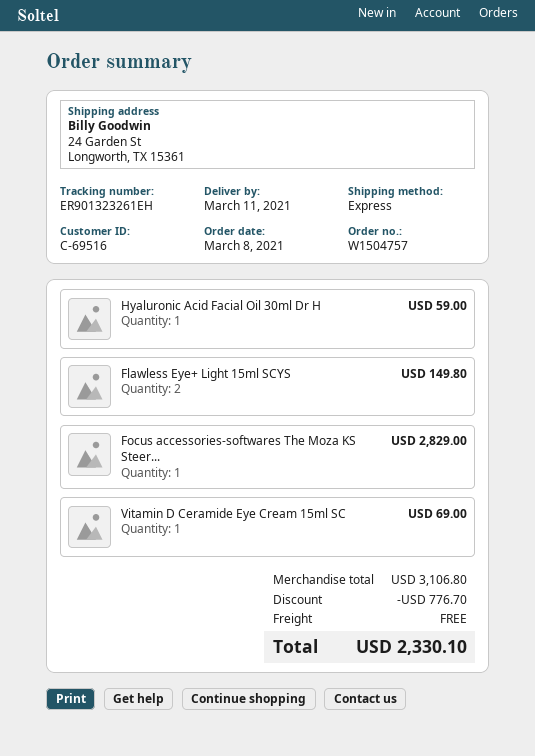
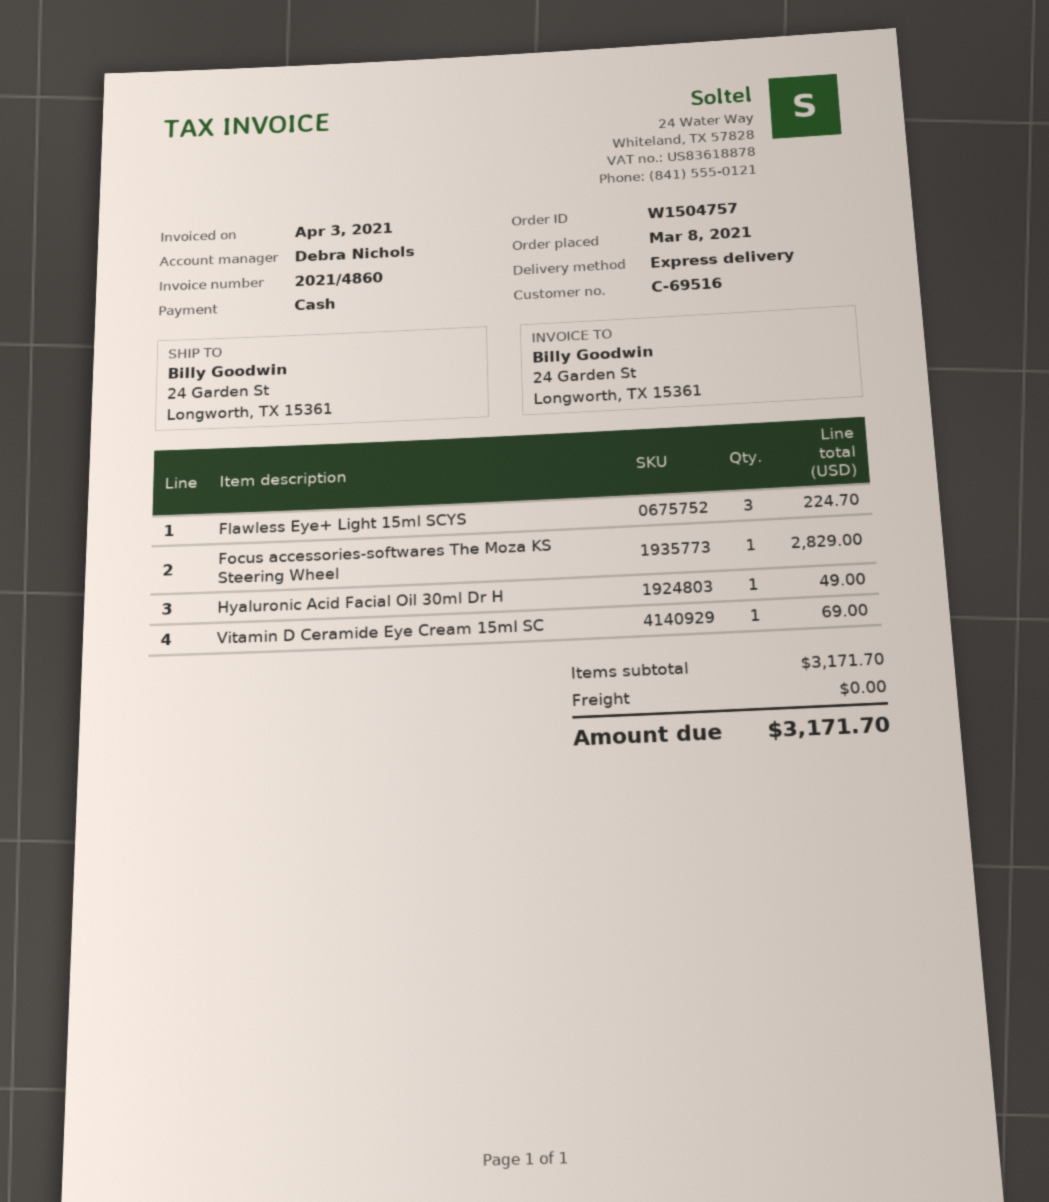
Hyaluronic Acid Facial Oil 30ml Dr H: 1 for 59.00 -> 1 for 49.00
Flawless Eye+ Light 15ml SCYS: 2 for 149.80 -> 3 for 224.70
subtotal: 3106.80 -> 3171.70
discount: 776.70 -> none
total: 2330.10 -> 3171.70

